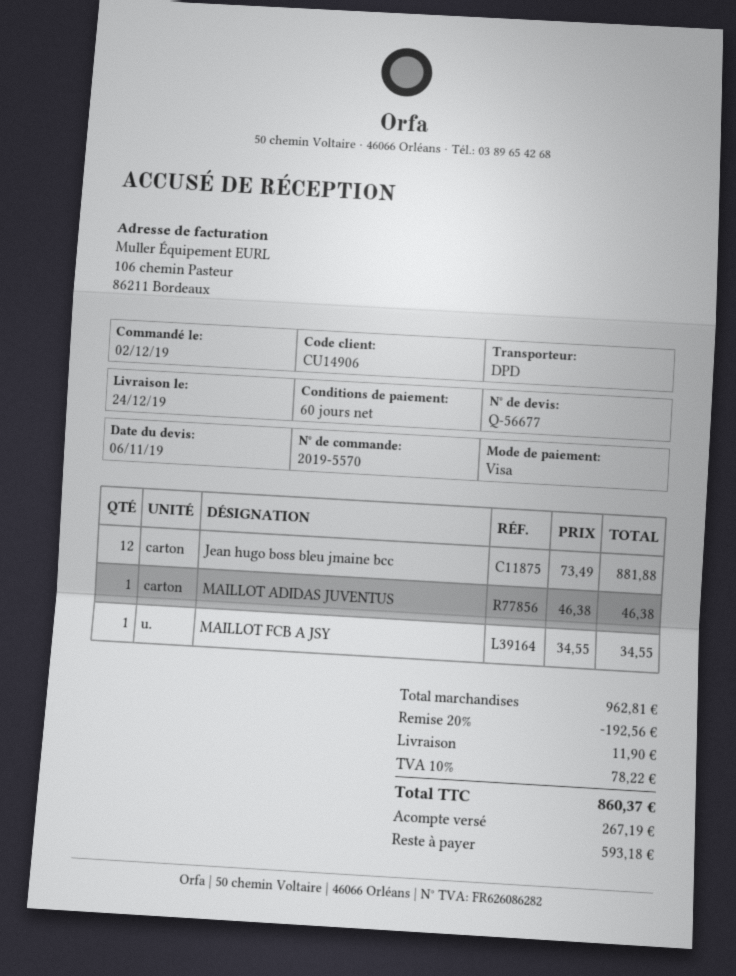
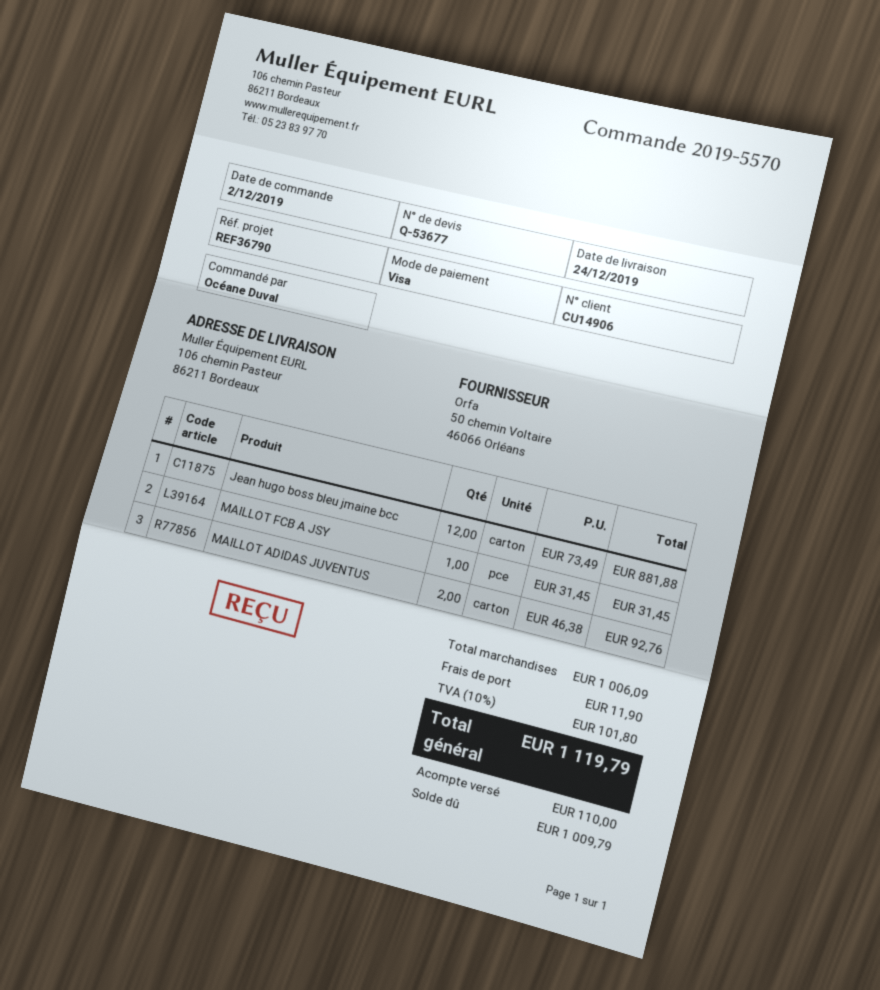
quote number: Q-56677 -> Q-53677
MAILLOT ADIDAS JUVENTUS: 1 x 46.38 = 46.38 -> 2 x 46.38 = 92.76
MAILLOT FCB A JSY: 1 x 34.55 = 34.55 -> 1 x 31.45 = 31.45
subtotal: 962.81 -> 1006.09
discount: 20% = 192.56 -> none
tax: 10% = 78.22 -> 10% = 101.80
total: 860.37 -> 1119.79
deposit: 267.19 -> 110.00
balance: 593.18 -> 1009.79

